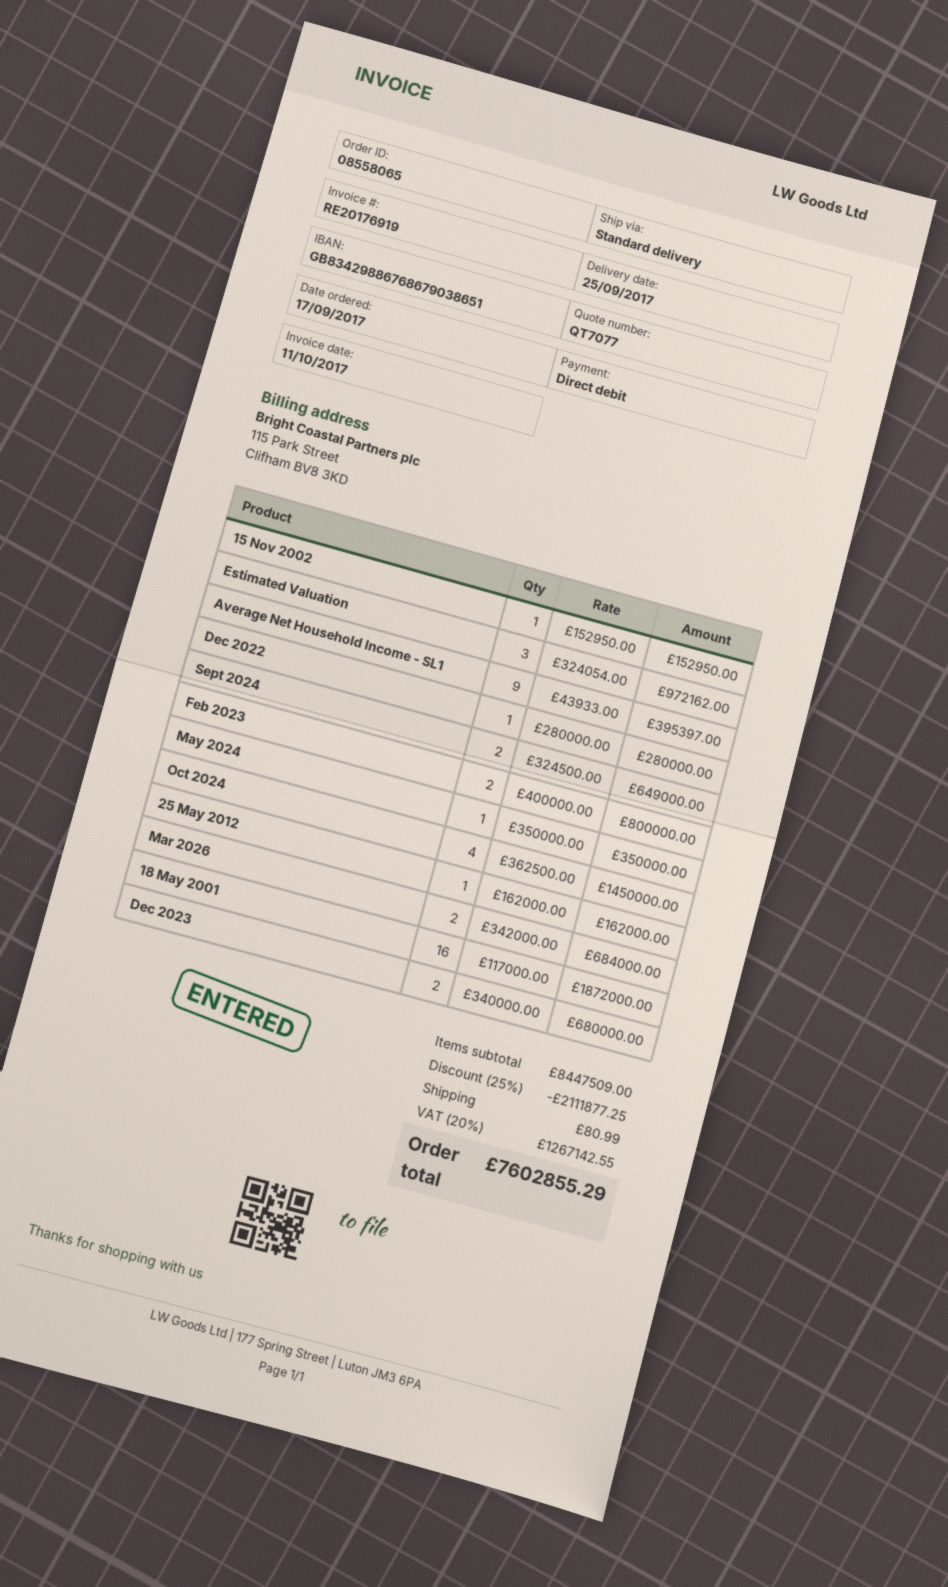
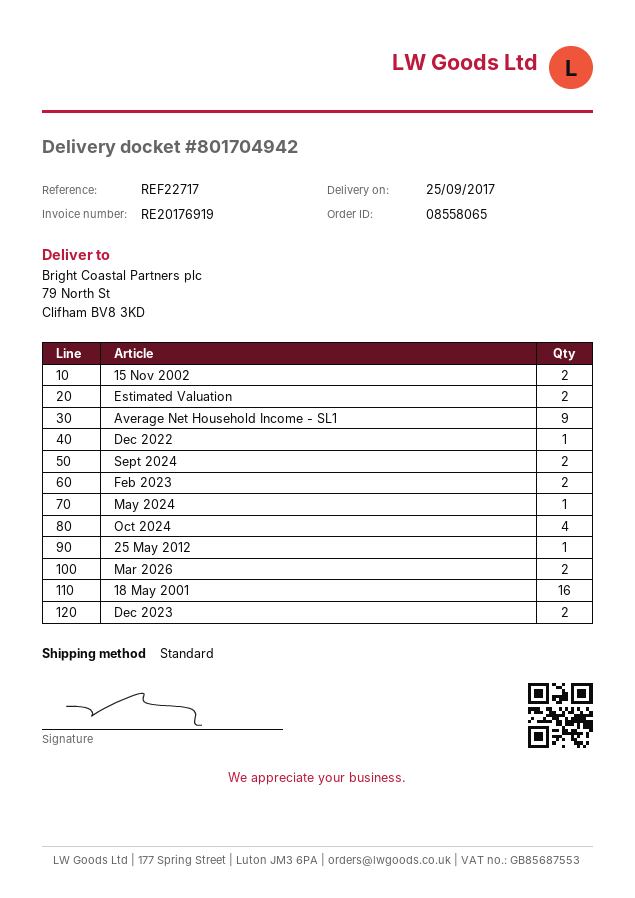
15 Nov 2002: 1 -> 2
Estimated Valuation: 3 -> 2

